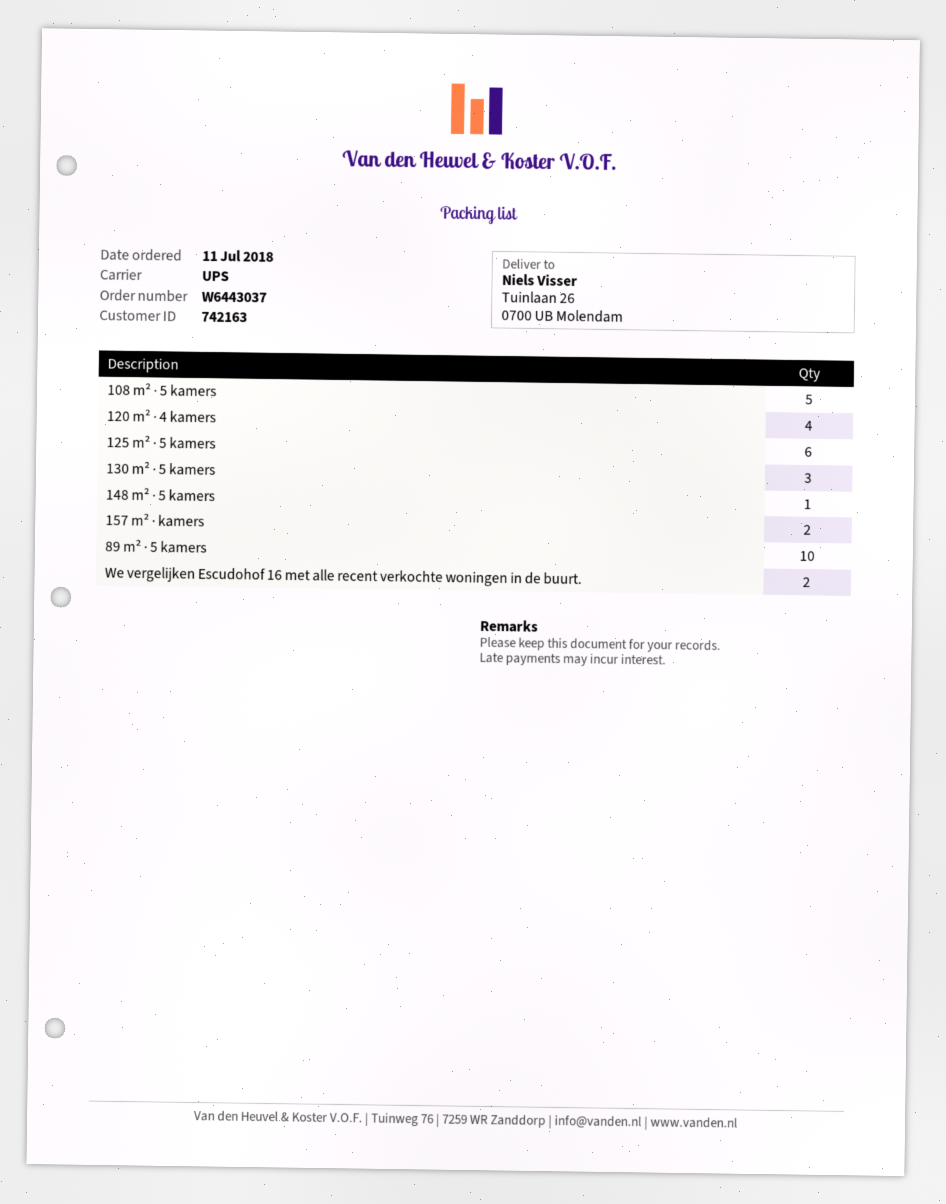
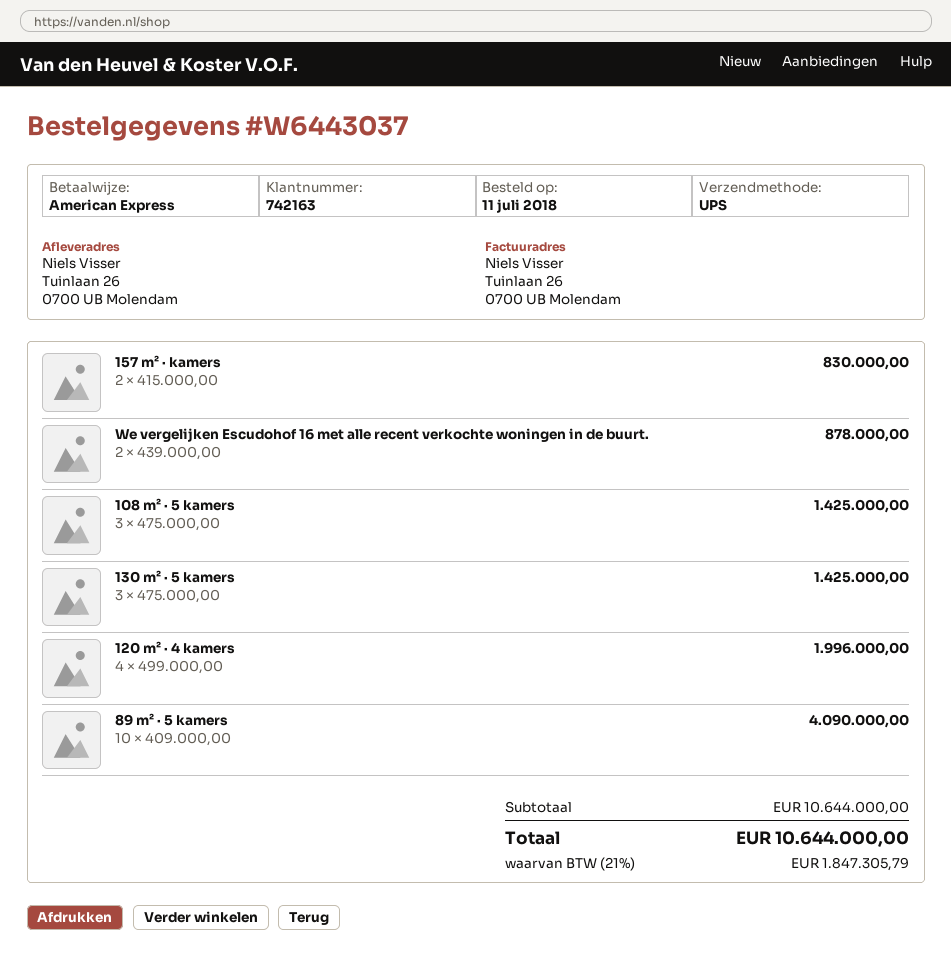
108 m² · 5 kamers: 5 -> 3
125 m² · 5 kamers: 6 -> none
148 m² · 5 kamers: 1 -> none

